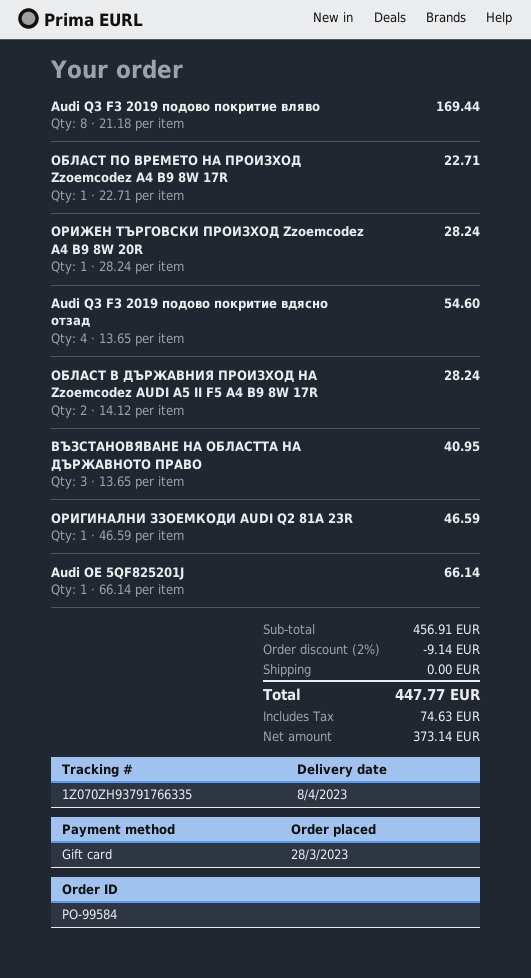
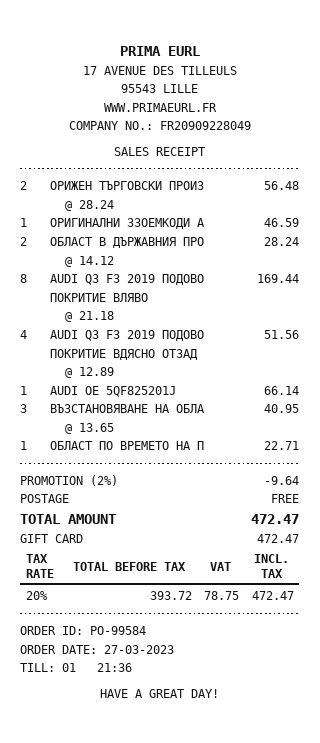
order date: 2023-03-28 -> 2023-03-27
ОРИЖЕН ТЪРГОВСКИ ПРОИЗХОД Zzoemcodez A4 B9 8W 20R: 1 x 28.24 = 28.24 -> 2 x 28.24 = 56.48
Audi Q3 F3 2019 подово покритие вдясно отзад: 4 x 13.65 = 54.60 -> 4 x 12.89 = 51.56
discount: 2% = 9.14 -> 2% = 9.64
net: 373.14 -> 393.72
tax: 74.63 -> 78.75
total: 447.77 -> 472.47

